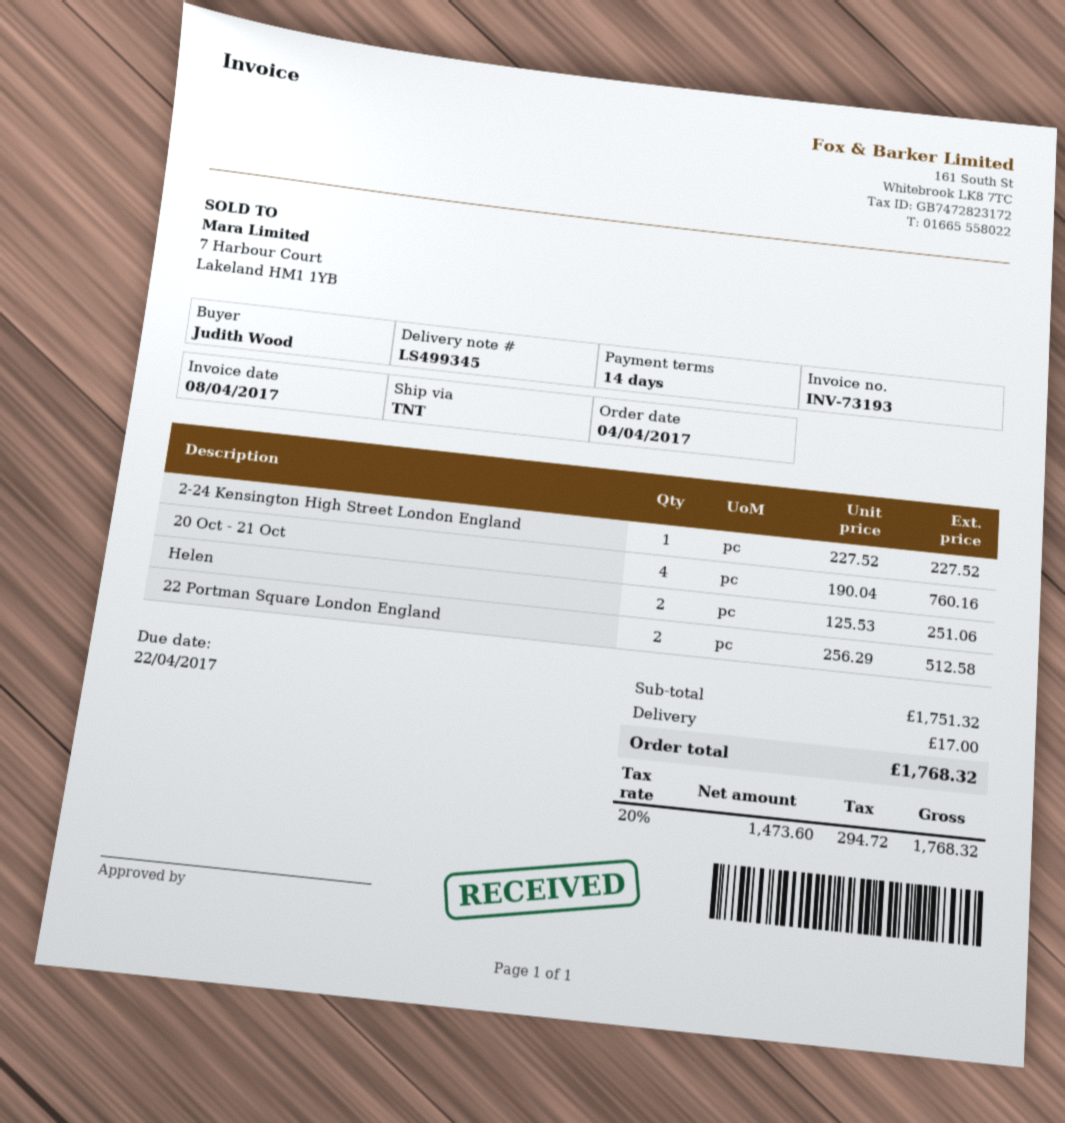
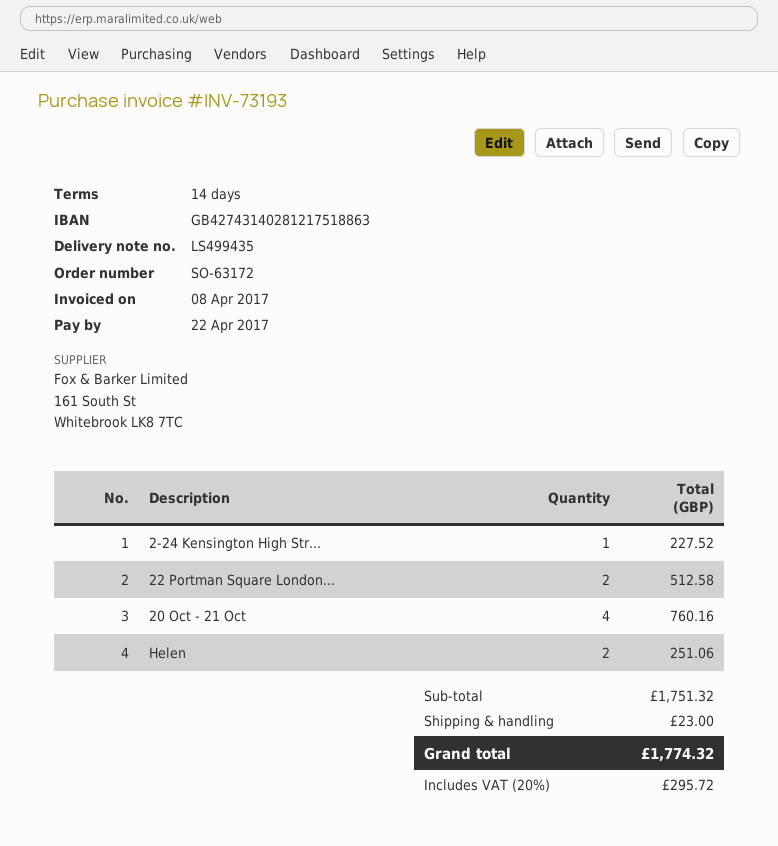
delivery note number: LS499345 -> LS499435
shipping: 17.00 -> 23.00
tax: 20% = 294.72 -> 20% = 295.72
total: 1768.32 -> 1774.32

